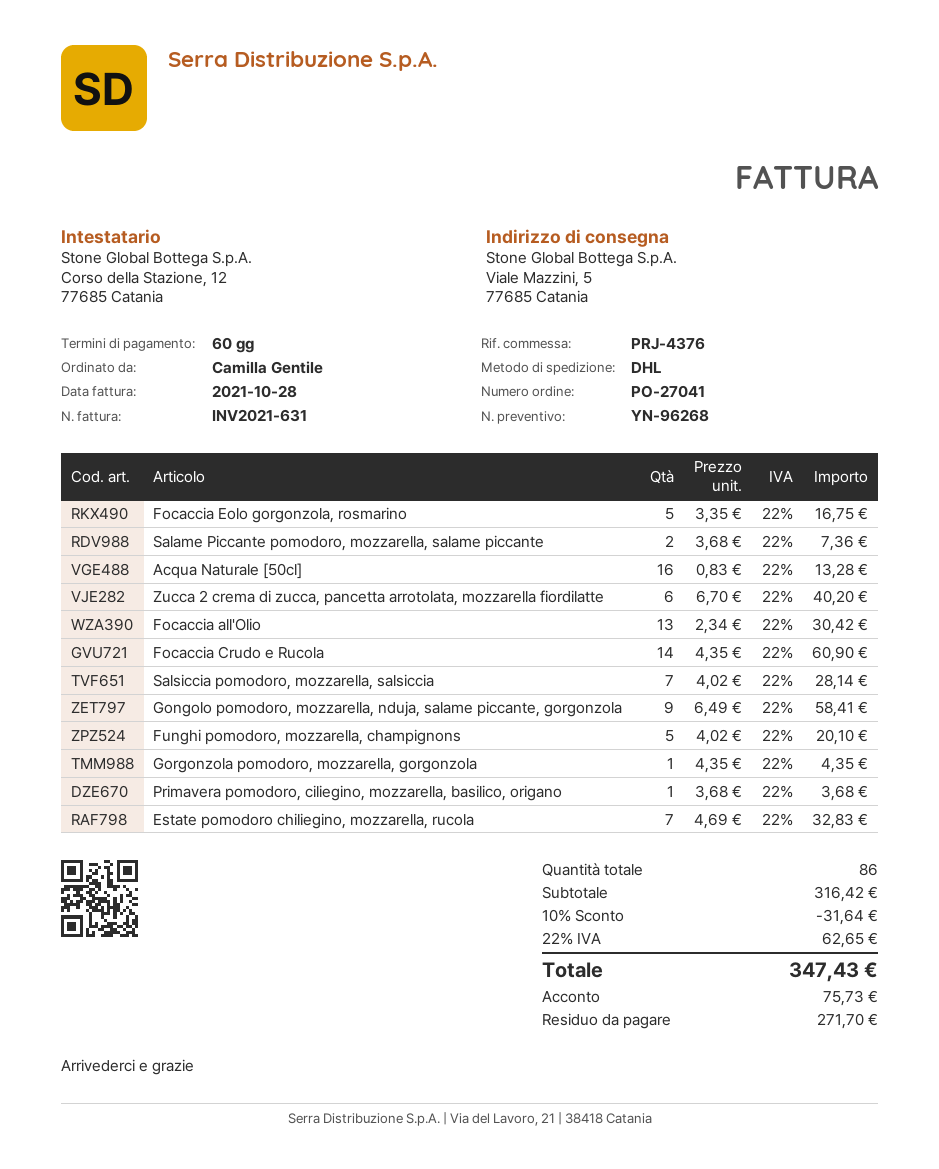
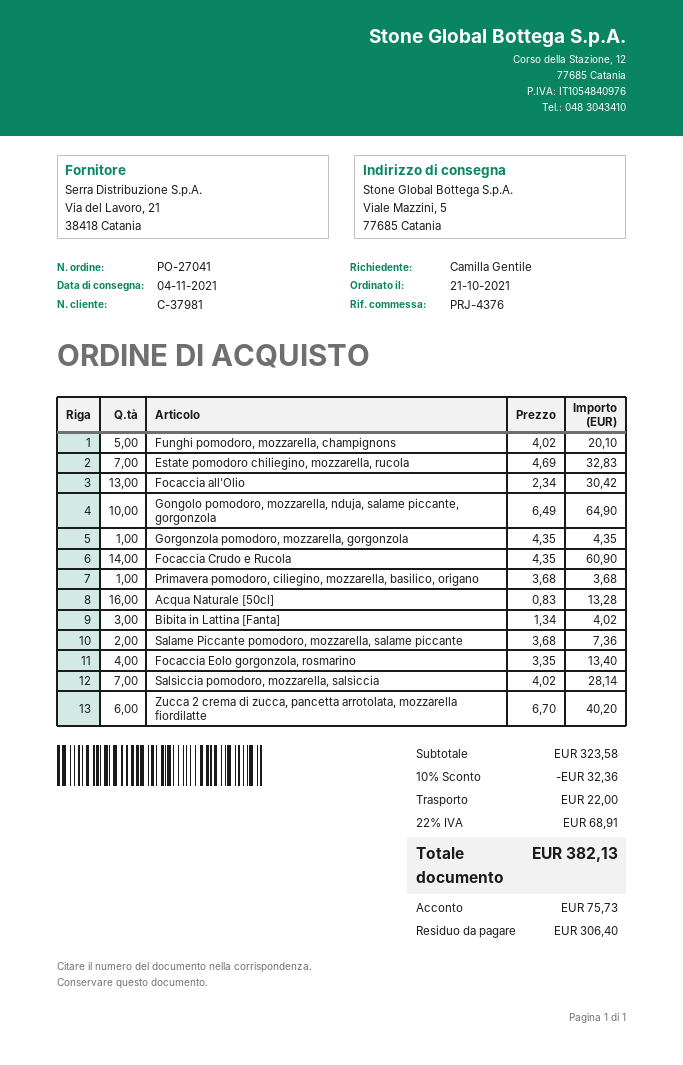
Focaccia Eolo gorgonzola, rosmarino: 5 x 3.35 = 16.75 -> 4 x 3.35 = 13.40
Gongolo pomodoro, mozzarella, nduja, salame piccante, gorgonzola: 9 x 6.49 = 58.41 -> 10 x 6.49 = 64.90
Bibita in Lattina [Fanta]: none -> 3 x 1.34 = 4.02
subtotal: 316.42 -> 323.58
discount: 10% = 31.64 -> 10% = 32.36
shipping: none -> 22.00
tax: 22% = 62.65 -> 22% = 68.91
total: 347.43 -> 382.13
balance: 271.70 -> 306.40

